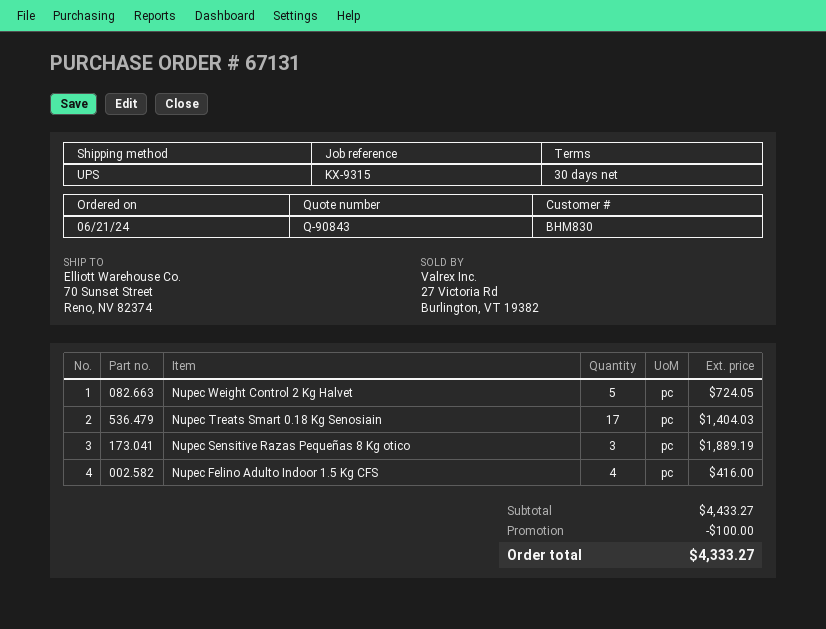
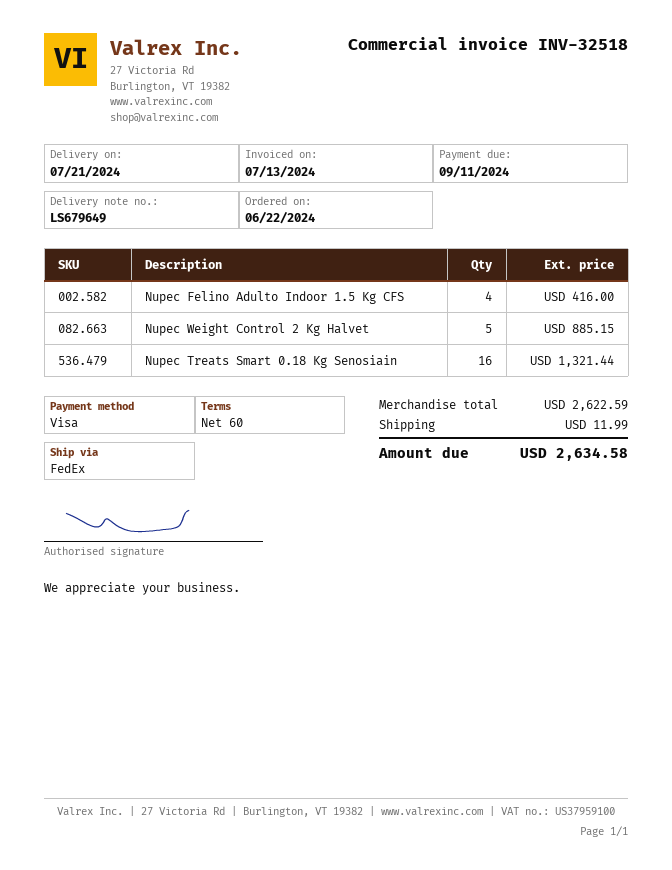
order date: 2024-06-21 -> 2024-06-22
payment terms: 30 days -> 60 days
shipping method: UPS -> FedEx
Nupec Weight Control 2 Kg Halvet: 5 for 724.05 -> 5 for 885.15
Nupec Treats Smart 0.18 Kg Senosiain: 17 for 1404.03 -> 16 for 1321.44
Nupec Sensitive Razas Pequeñas 8 Kg otico: 3 for 1889.19 -> none
subtotal: 4433.27 -> 2622.59
discount: 100.00 -> none
shipping: none -> 11.99
total: 4333.27 -> 2634.58

